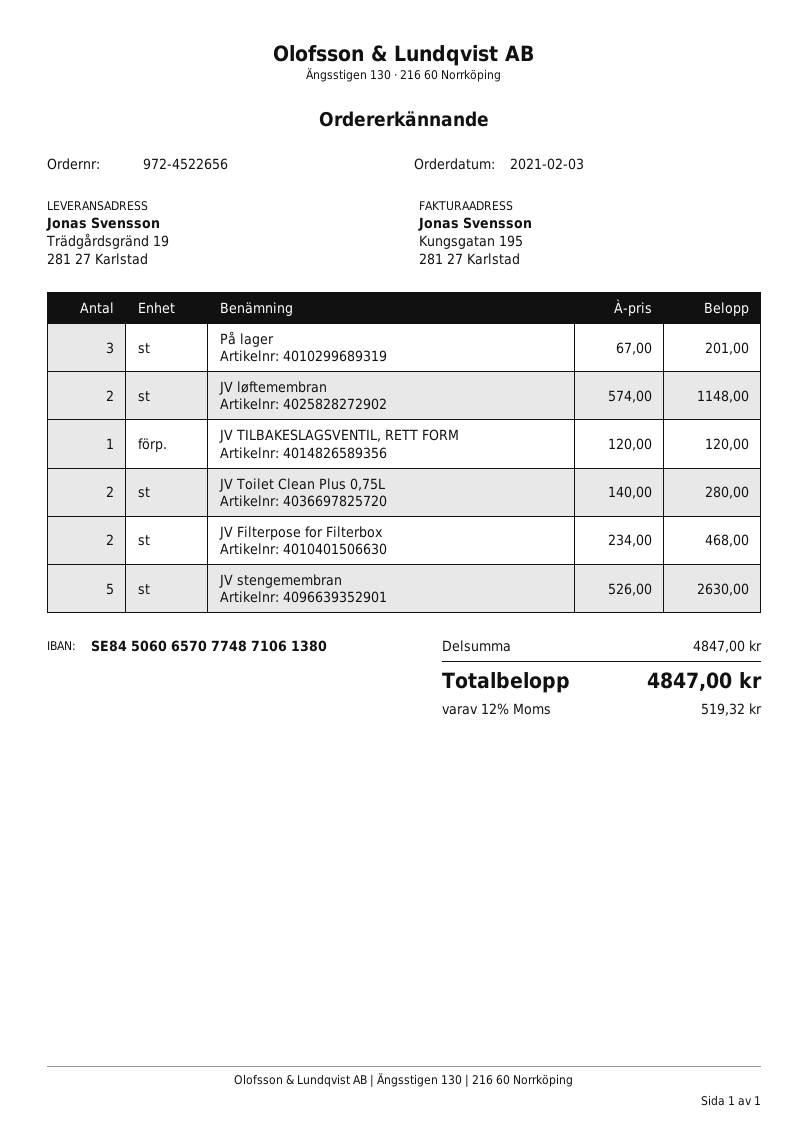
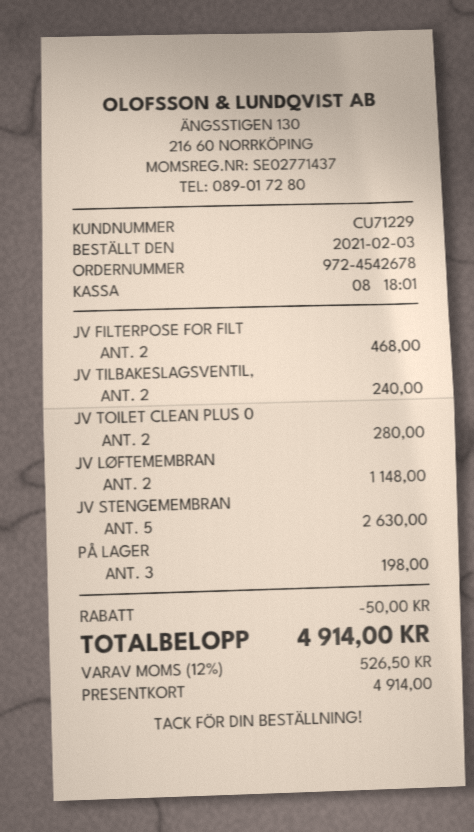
order number: 972-4522656 -> 972-4542678
På lager: 3 for 201.00 -> 3 for 198.00
JV TILBAKESLAGSVENTIL, RETT FORM: 1 for 120.00 -> 2 for 240.00
discount: none -> 50.00
tax: 12% = 519.32 -> 12% = 526.50
total: 4847.00 -> 4914.00

